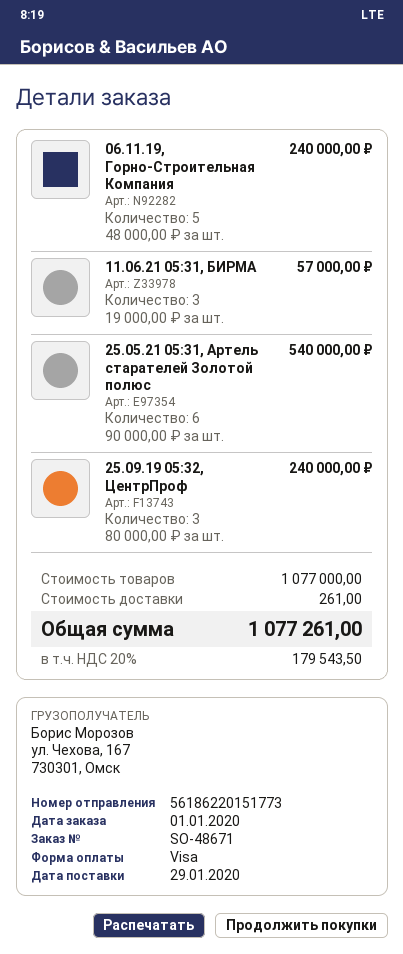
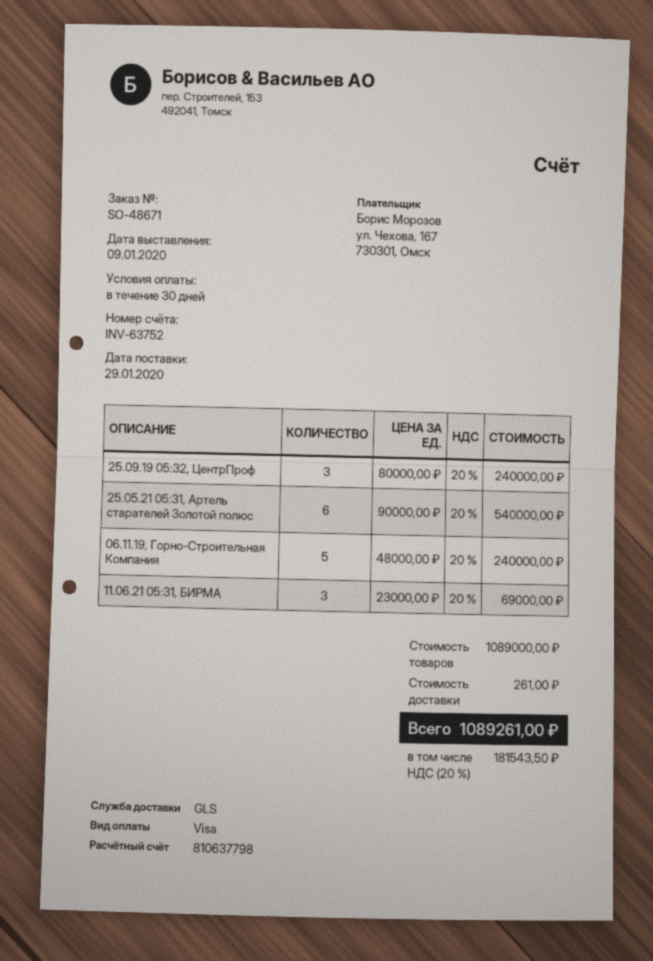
11.06.21 05:31, БИРМА: 3 x 19000.00 = 57000.00 -> 3 x 23000.00 = 69000.00
subtotal: 1077000.00 -> 1089000.00
tax: 20% = 179543.50 -> 20% = 181543.50
total: 1077261.00 -> 1089261.00

